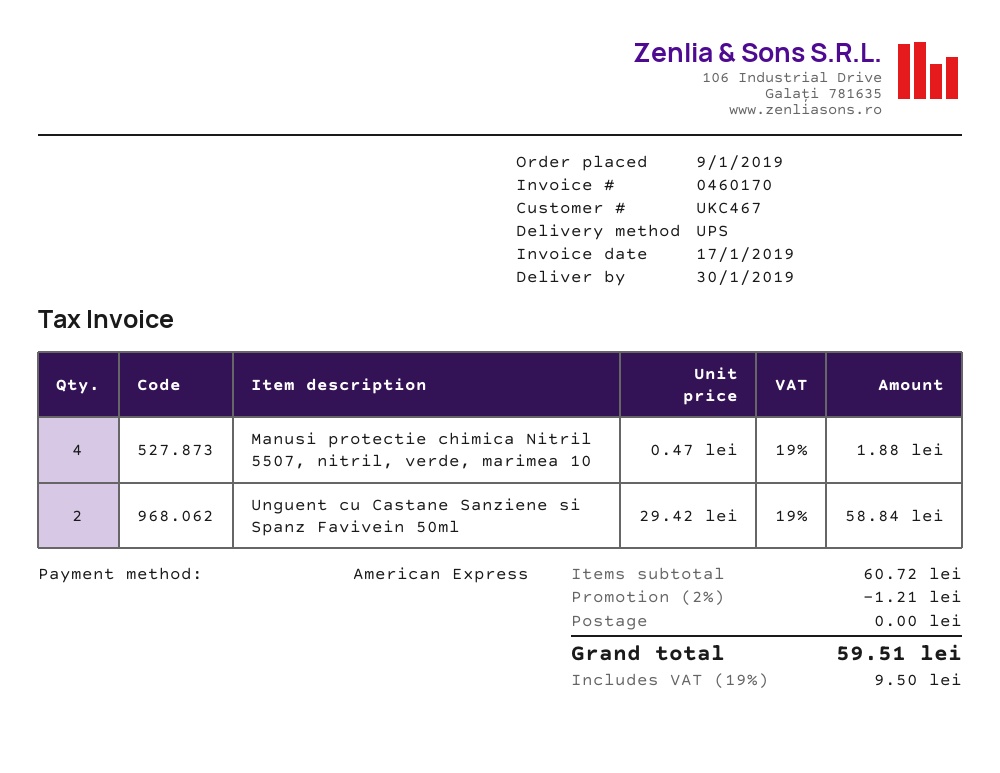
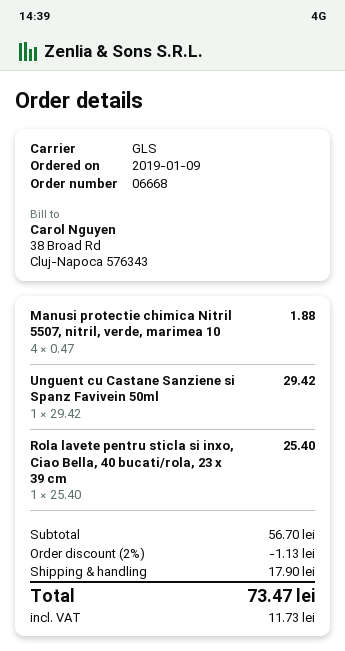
shipping method: UPS -> GLS
Unguent cu Castane Sanziene si Spanz Favivein 50ml: 2 x 29.42 = 58.84 -> 1 x 29.42 = 29.42
Rola lavete pentru sticla si inxo, Ciao Bella, 40 bucati/rola, 23 x 39 cm: none -> 1 x 25.40 = 25.40
subtotal: 60.72 -> 56.70
discount: 2% = 1.21 -> 2% = 1.13
shipping: 0.00 -> 17.90
tax: 9.50 -> 11.73
total: 59.51 -> 73.47

